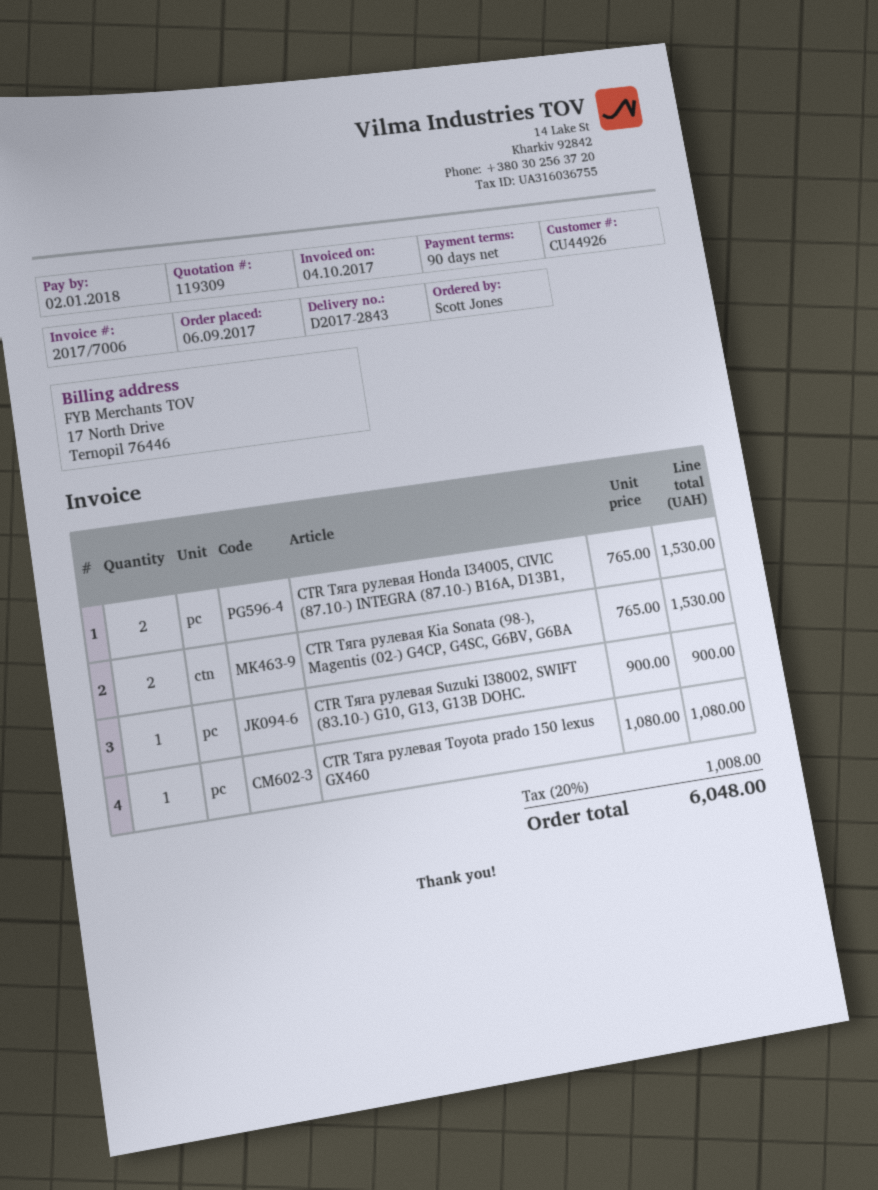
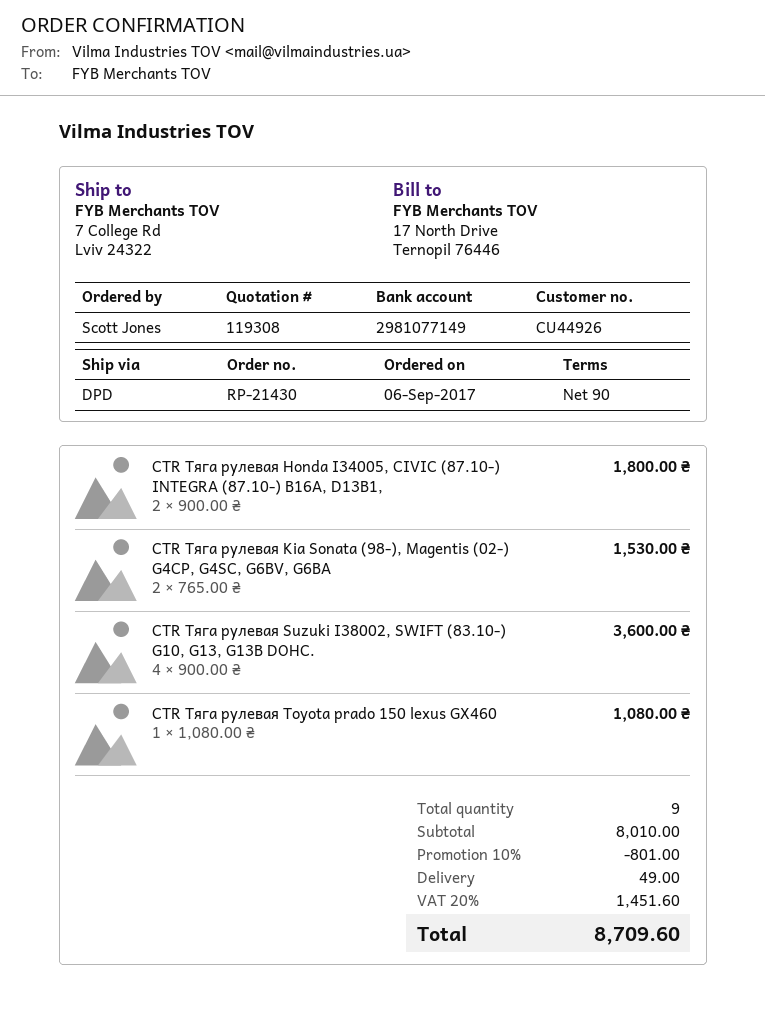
quote number: 119309 -> 119308
CTR Тяга рулевая Honda I34005, CIVIC (87.10-) INTEGRA (87.10-) B16A, D13B1,: 2 x 765.00 = 1530.00 -> 2 x 900.00 = 1800.00
CTR Тяга рулевая Suzuki I38002, SWIFT (83.10-) G10, G13, G13B DOHC.: 1 x 900.00 = 900.00 -> 4 x 900.00 = 3600.00
discount: none -> 10% = 801.00
shipping: none -> 49.00
tax: 20% = 1008.00 -> 20% = 1451.60
total: 6048.00 -> 8709.60

